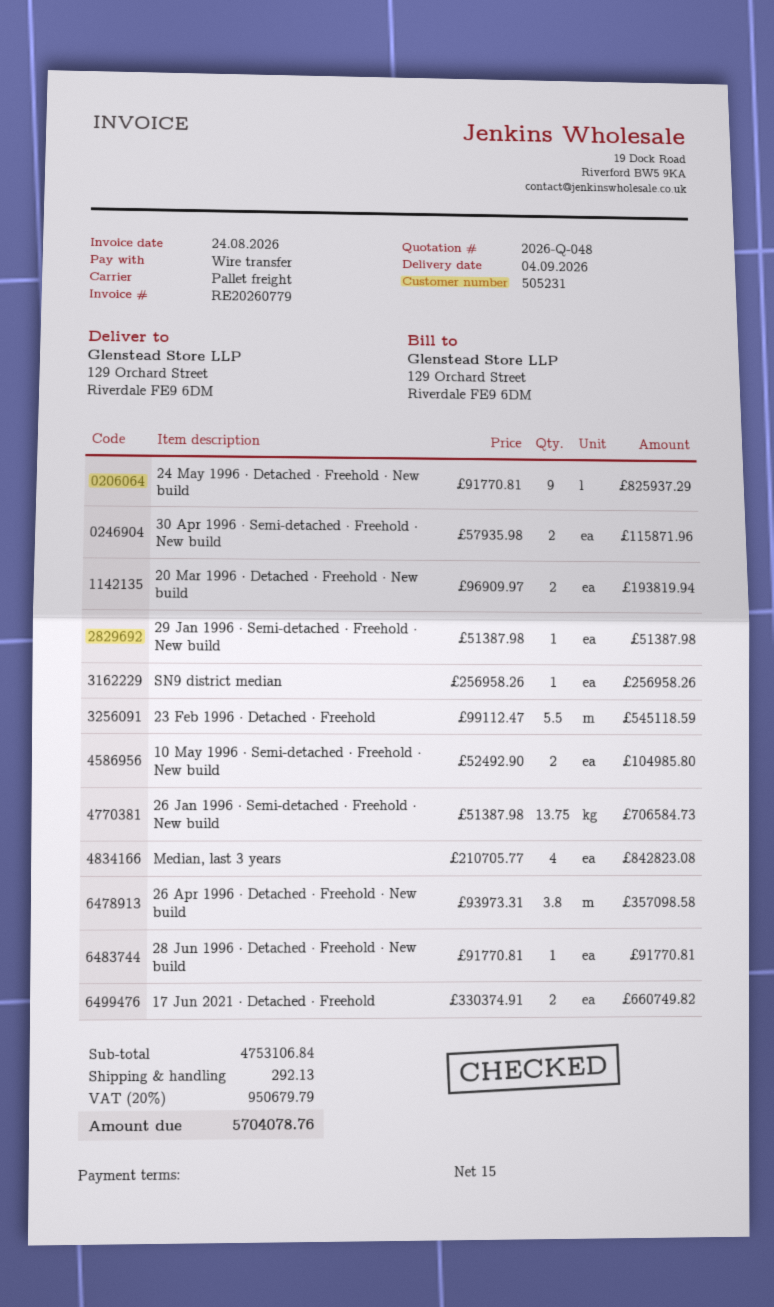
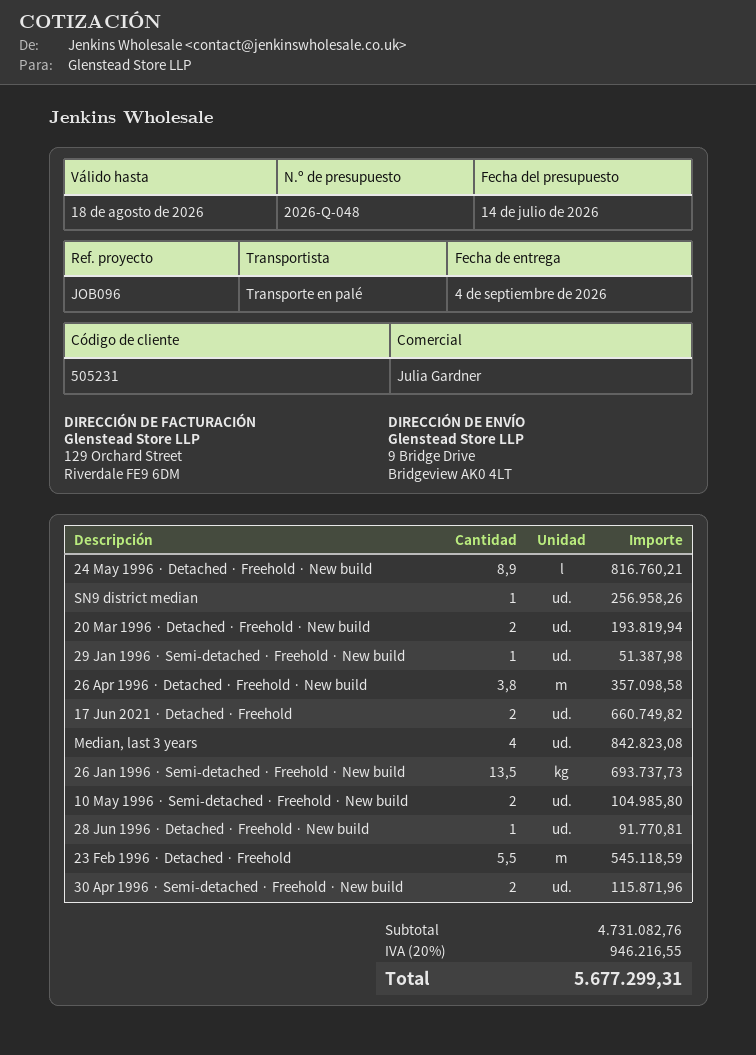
ship to: 129 Orchard Street, Riverdale FE9 6DM -> 9 Bridge Drive, Bridgeview AK0 4LT
24 May 1996 · Detached · Freehold · New build: 9 for 825937.29 -> 8.9 for 816760.21
26 Jan 1996 · Semi-detached · Freehold · New build: 13.75 for 706584.73 -> 13.5 for 693737.73
subtotal: 4753106.84 -> 4731082.76
shipping: 292.13 -> none
tax: 20% = 950679.79 -> 20% = 946216.55
total: 5704078.76 -> 5677299.31

